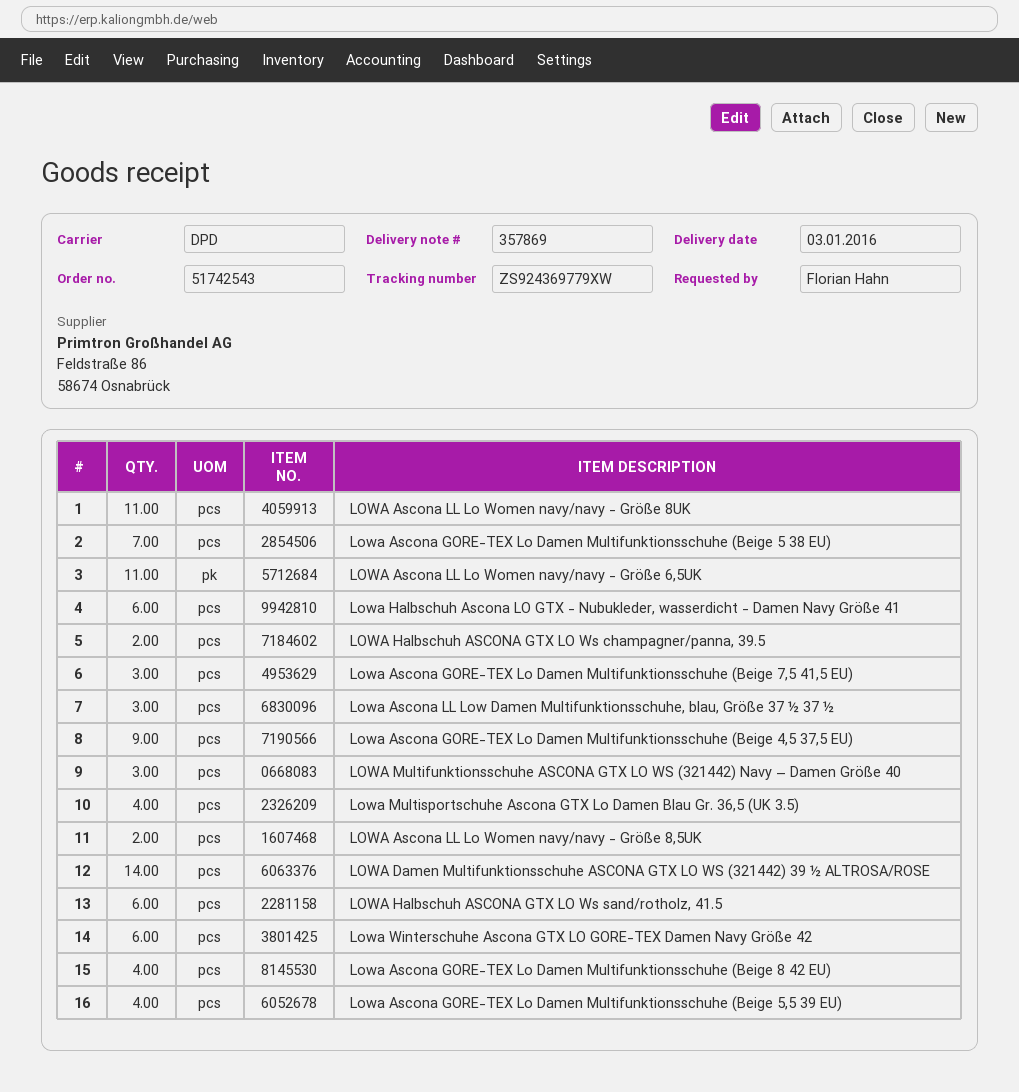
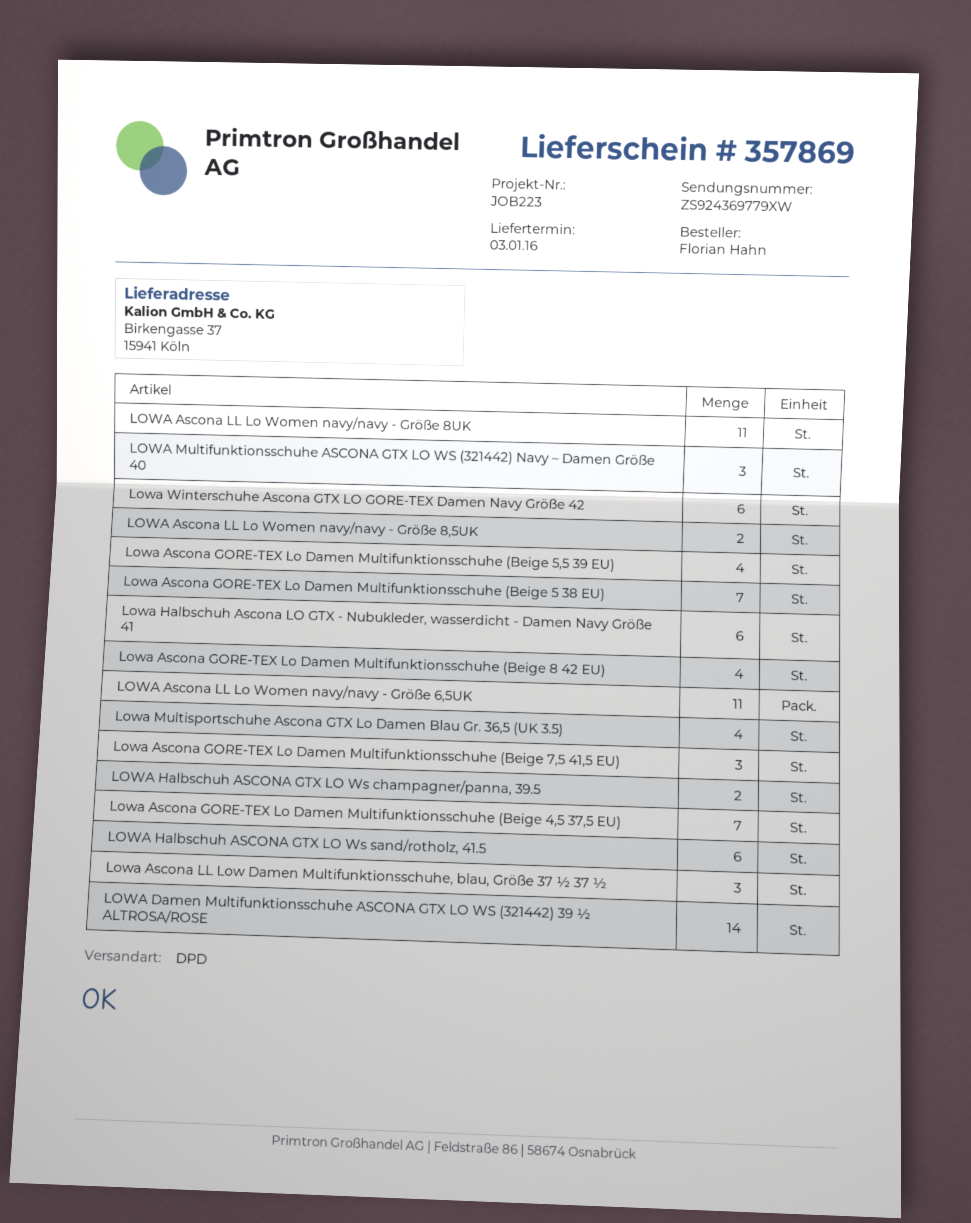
Lowa Ascona GORE-TEX Lo Damen Multifunktionsschuhe (Beige 4,5 37,5 EU): 9 -> 7

